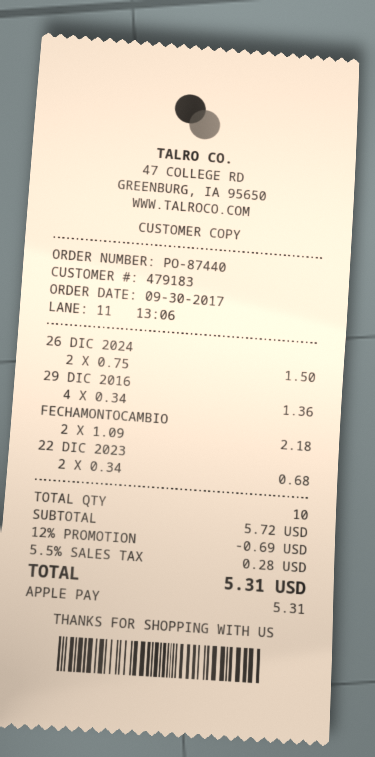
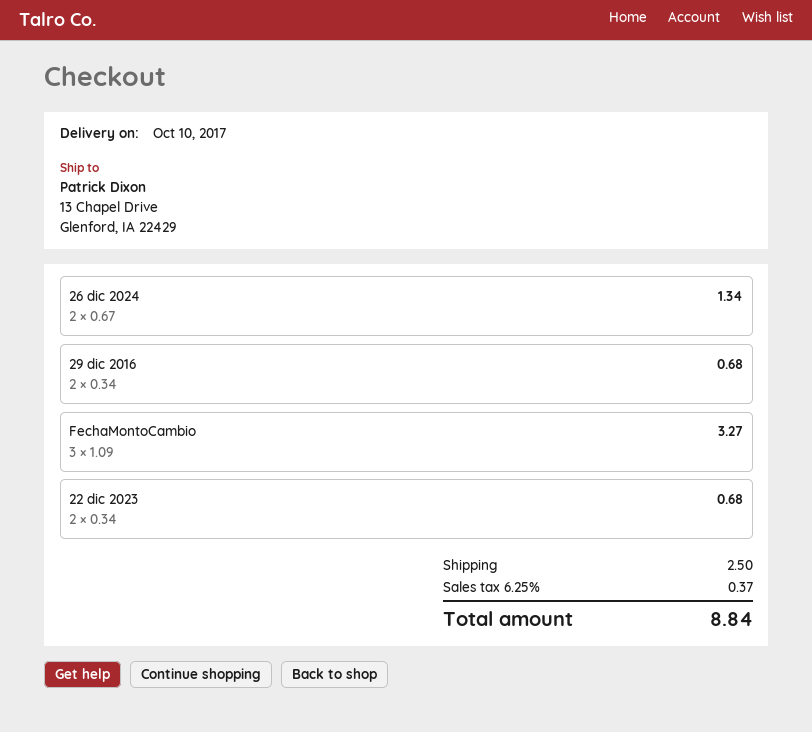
26 DIC 2024: 2 x 0.75 = 1.50 -> 2 x 0.67 = 1.34
29 DIC 2016: 4 x 0.34 = 1.36 -> 2 x 0.34 = 0.68
FECHAMONTOCAMBIO: 2 x 1.09 = 2.18 -> 3 x 1.09 = 3.27
discount: 12% = 0.69 -> none
shipping: none -> 2.50
tax: 5.5% = 0.28 -> 6.25% = 0.37
total: 5.31 -> 8.84

